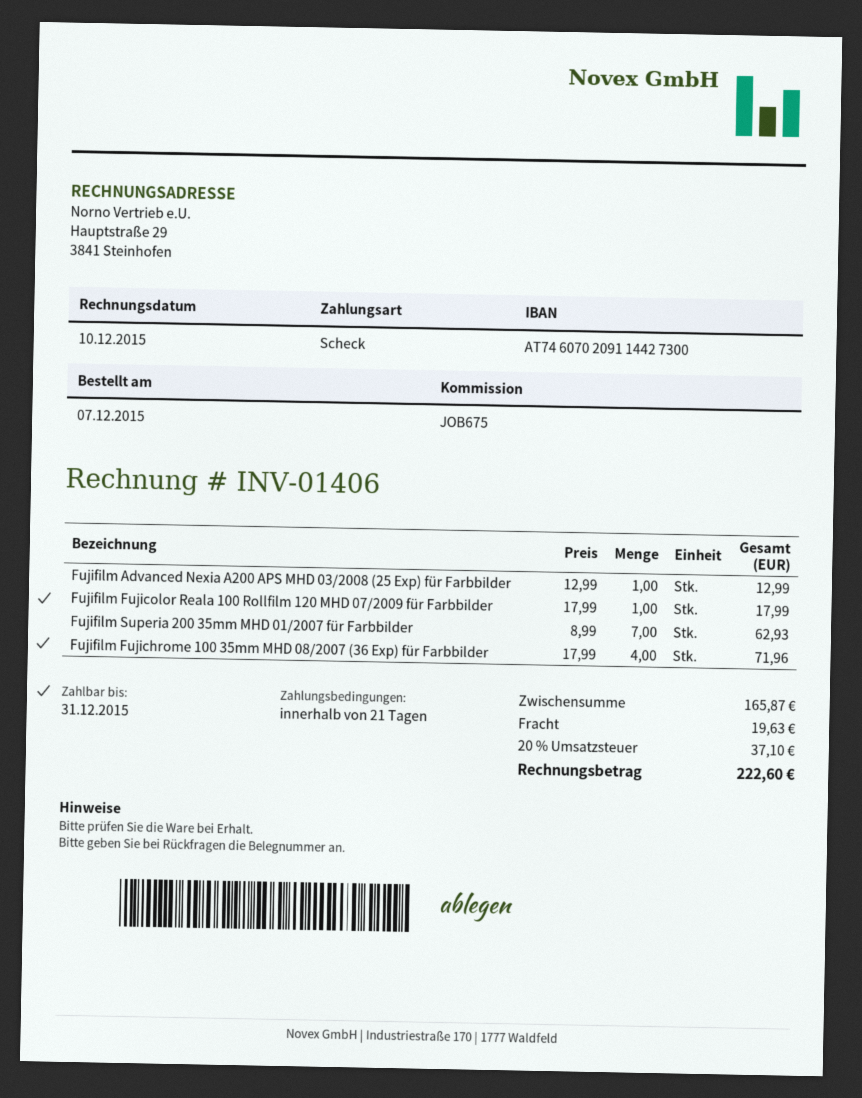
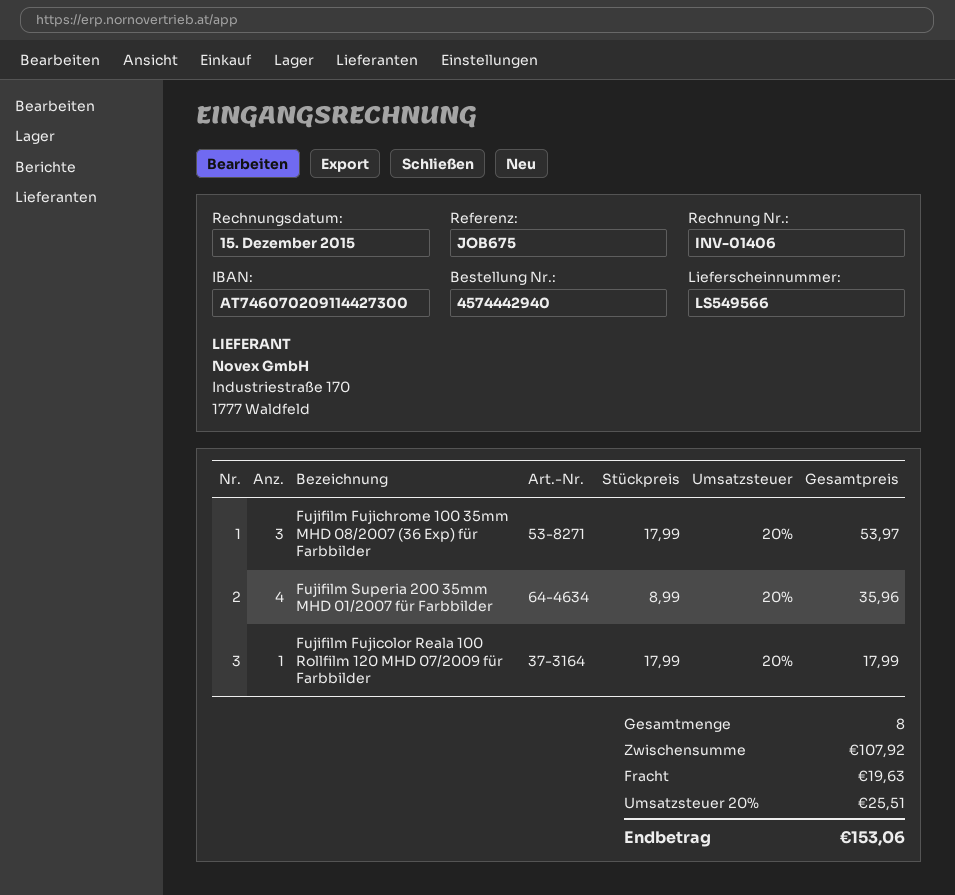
invoice date: 2015-12-10 -> 2015-12-15
Fujifilm Advanced Nexia A200 APS MHD 03/2008 (25 Exp) für Farbbilder: 1 x 12.99 = 12.99 -> none
Fujifilm Superia 200 35mm MHD 01/2007 für Farbbilder: 7 x 8.99 = 62.93 -> 4 x 8.99 = 35.96
Fujifilm Fujichrome 100 35mm MHD 08/2007 (36 Exp) für Farbbilder: 4 x 17.99 = 71.96 -> 3 x 17.99 = 53.97
subtotal: 165.87 -> 107.92
tax: 20% = 37.10 -> 20% = 25.51
total: 222.60 -> 153.06

